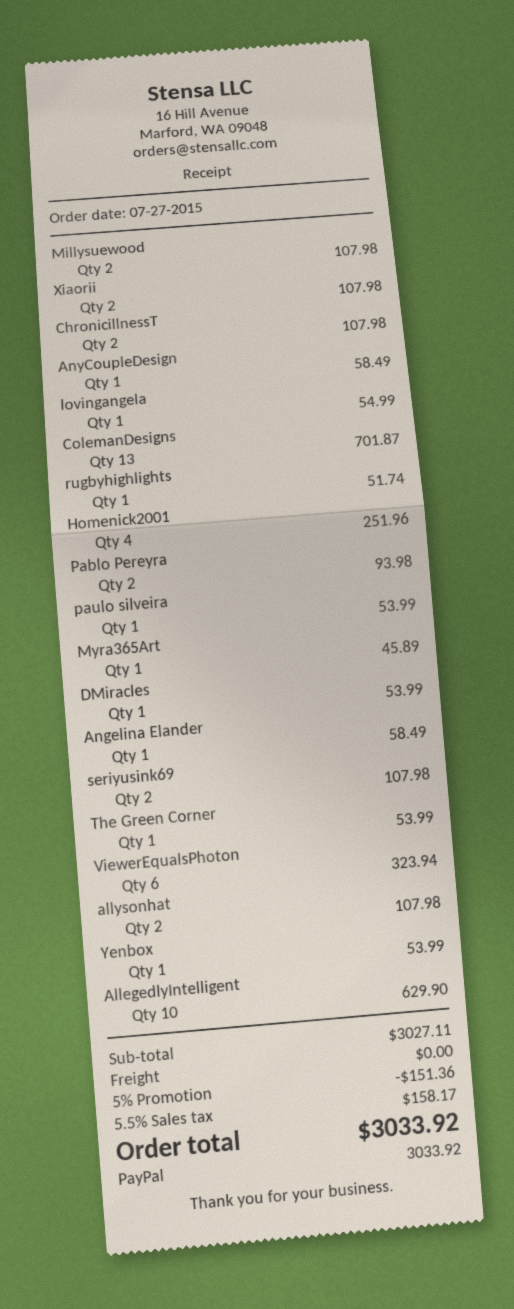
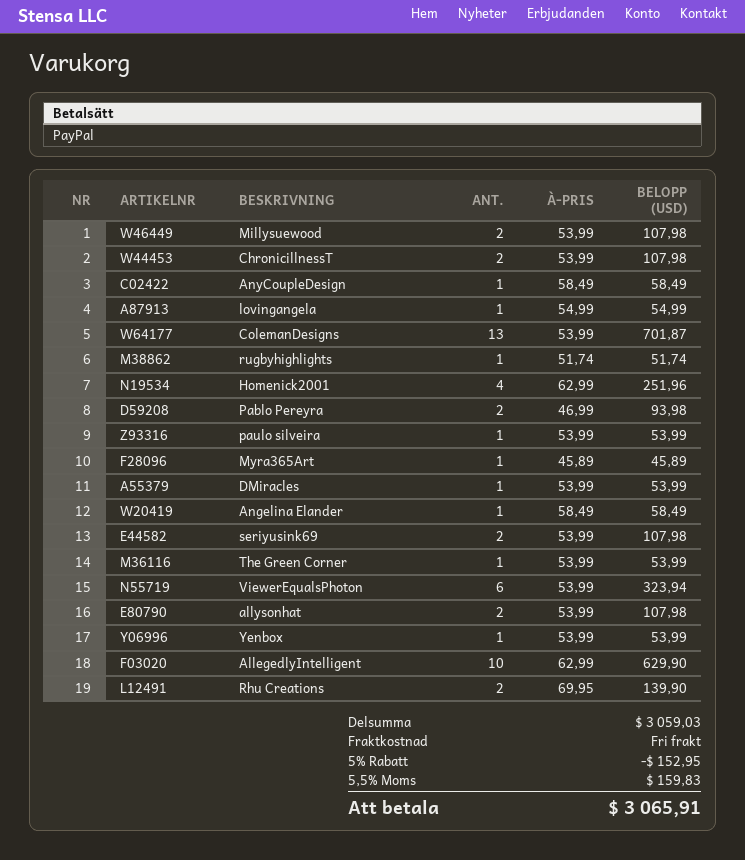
Xiaorii: 2 for 107.98 -> none
Rhu Creations: none -> 2 for 139.90
subtotal: 3027.11 -> 3059.03
discount: 5% = 151.36 -> 5% = 152.95
tax: 5.5% = 158.17 -> 5.5% = 159.83
total: 3033.92 -> 3065.91

